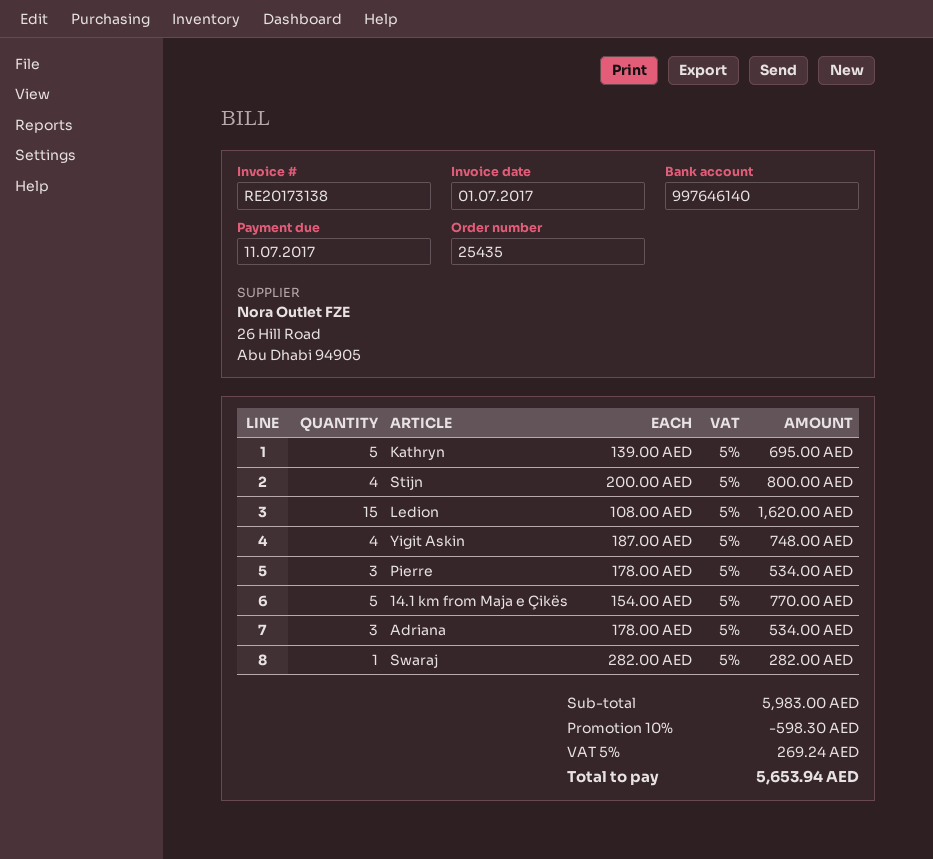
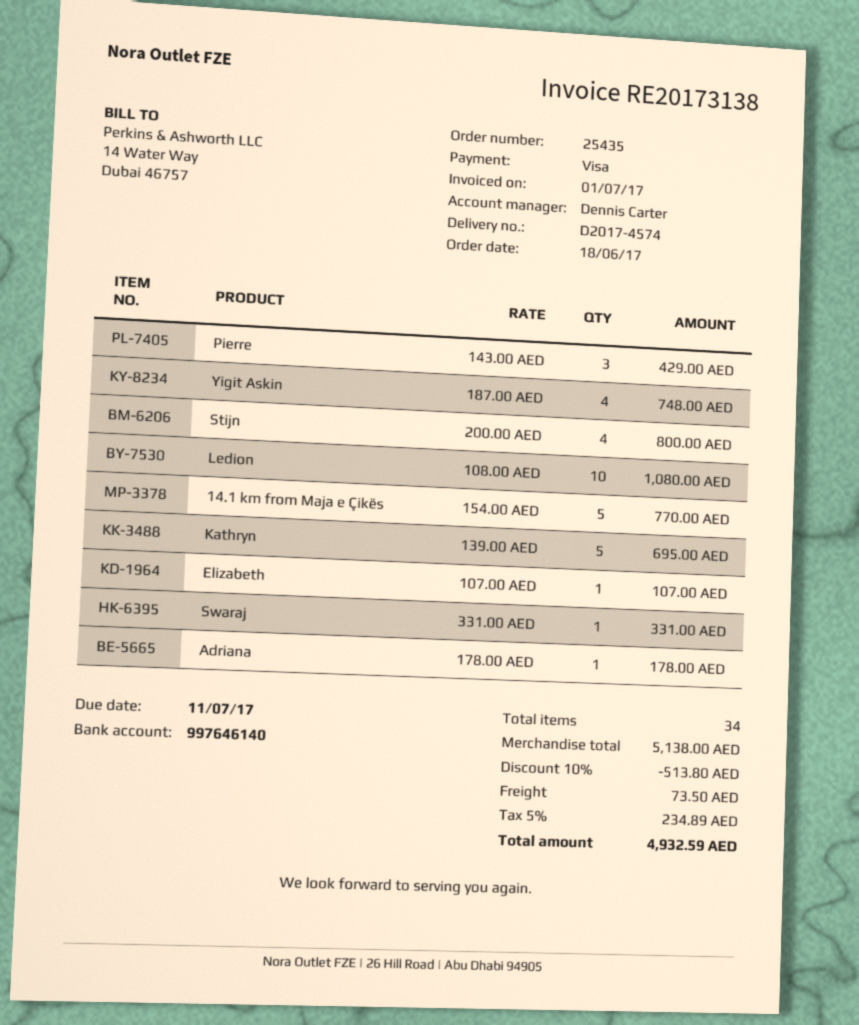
Ledion: 15 x 108.00 = 1620.00 -> 10 x 108.00 = 1080.00
Pierre: 3 x 178.00 = 534.00 -> 3 x 143.00 = 429.00
Adriana: 3 x 178.00 = 534.00 -> 1 x 178.00 = 178.00
Swaraj: 1 x 282.00 = 282.00 -> 1 x 331.00 = 331.00
Elizabeth: none -> 1 x 107.00 = 107.00
subtotal: 5983.00 -> 5138.00
discount: 10% = 598.30 -> 10% = 513.80
shipping: none -> 73.50
tax: 5% = 269.24 -> 5% = 234.89
total: 5653.94 -> 4932.59

